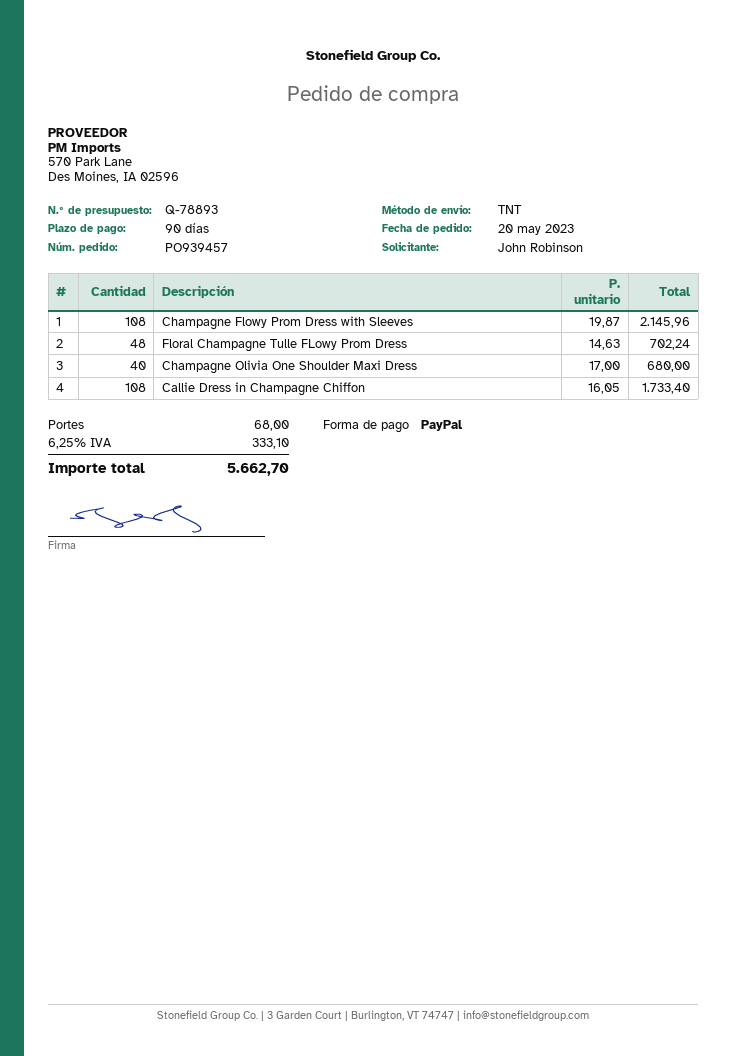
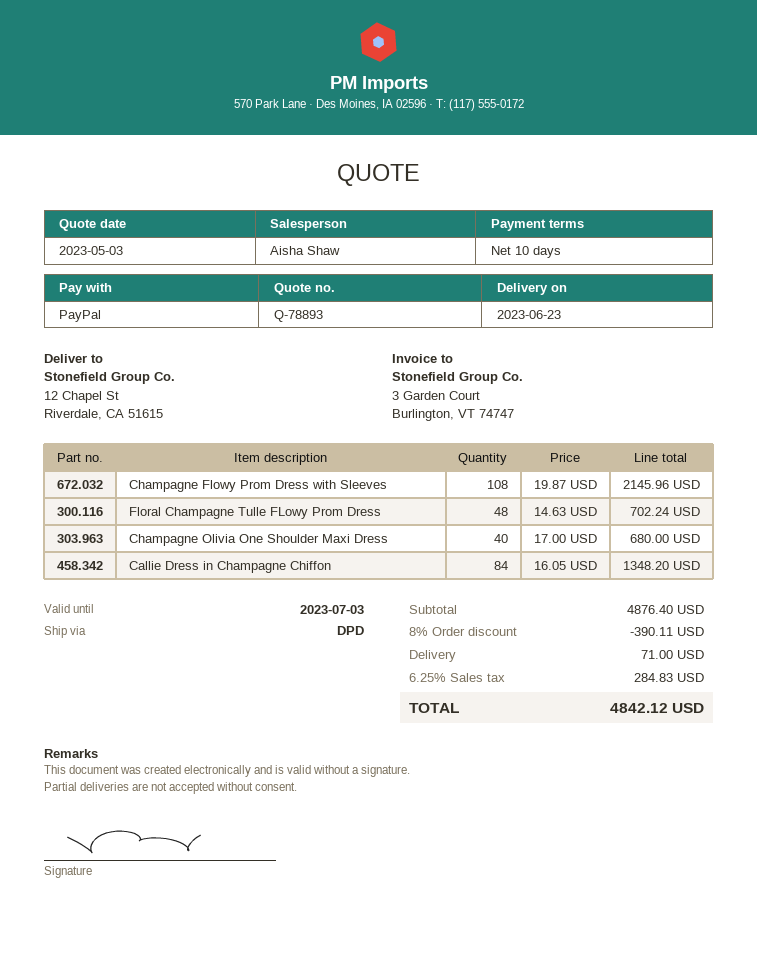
payment terms: 90 days -> 10 days
shipping method: TNT -> DPD
Callie Dress in Champagne Chiffon: 108 x 16.05 = 1733.40 -> 84 x 16.05 = 1348.20
discount: none -> 8% = 390.11
shipping: 68.00 -> 71.00
tax: 6.25% = 333.10 -> 6.25% = 284.83
total: 5662.70 -> 4842.12

